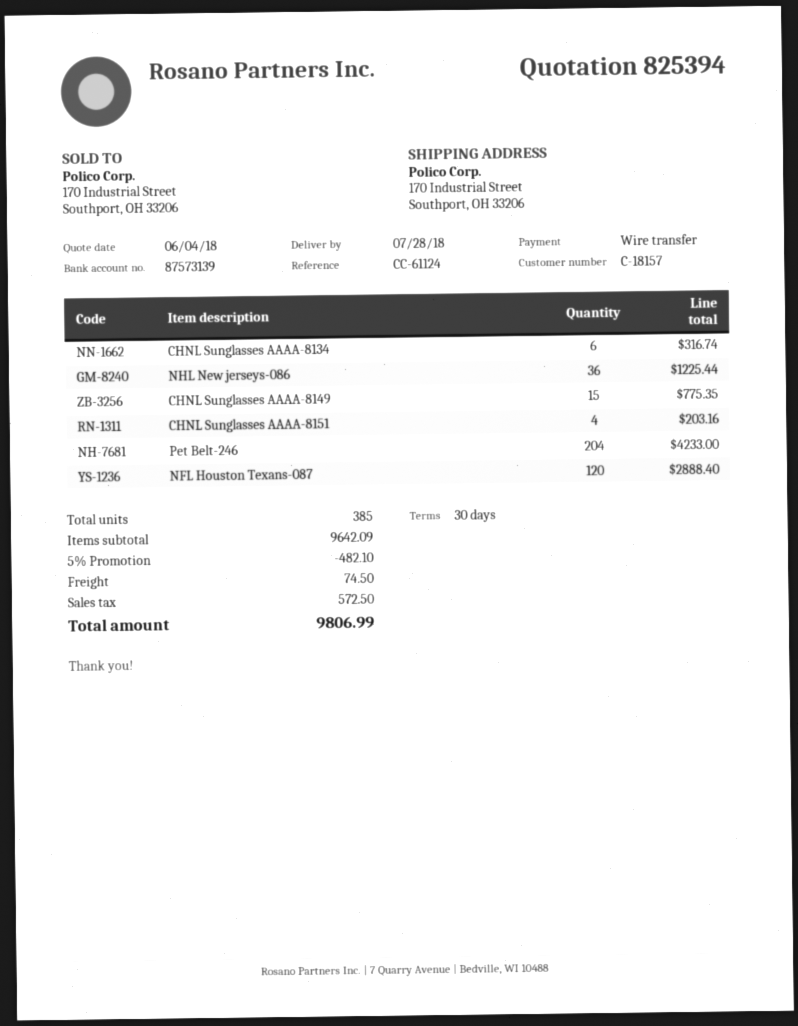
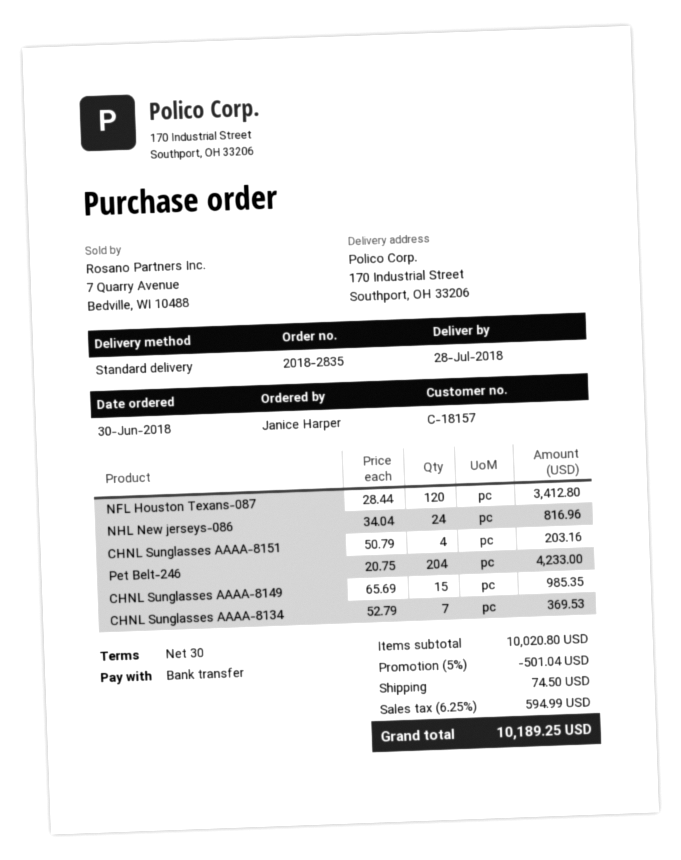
CHNL Sunglasses AAAA-8134: 6 for 316.74 -> 7 for 369.53
NHL New jerseys-086: 36 for 1225.44 -> 24 for 816.96
CHNL Sunglasses AAAA-8149: 15 for 775.35 -> 15 for 985.35
NFL Houston Texans-087: 120 for 2888.40 -> 120 for 3412.80
subtotal: 9642.09 -> 10020.80
discount: 5% = 482.10 -> 5% = 501.04
tax: 572.50 -> 594.99
total: 9806.99 -> 10189.25

